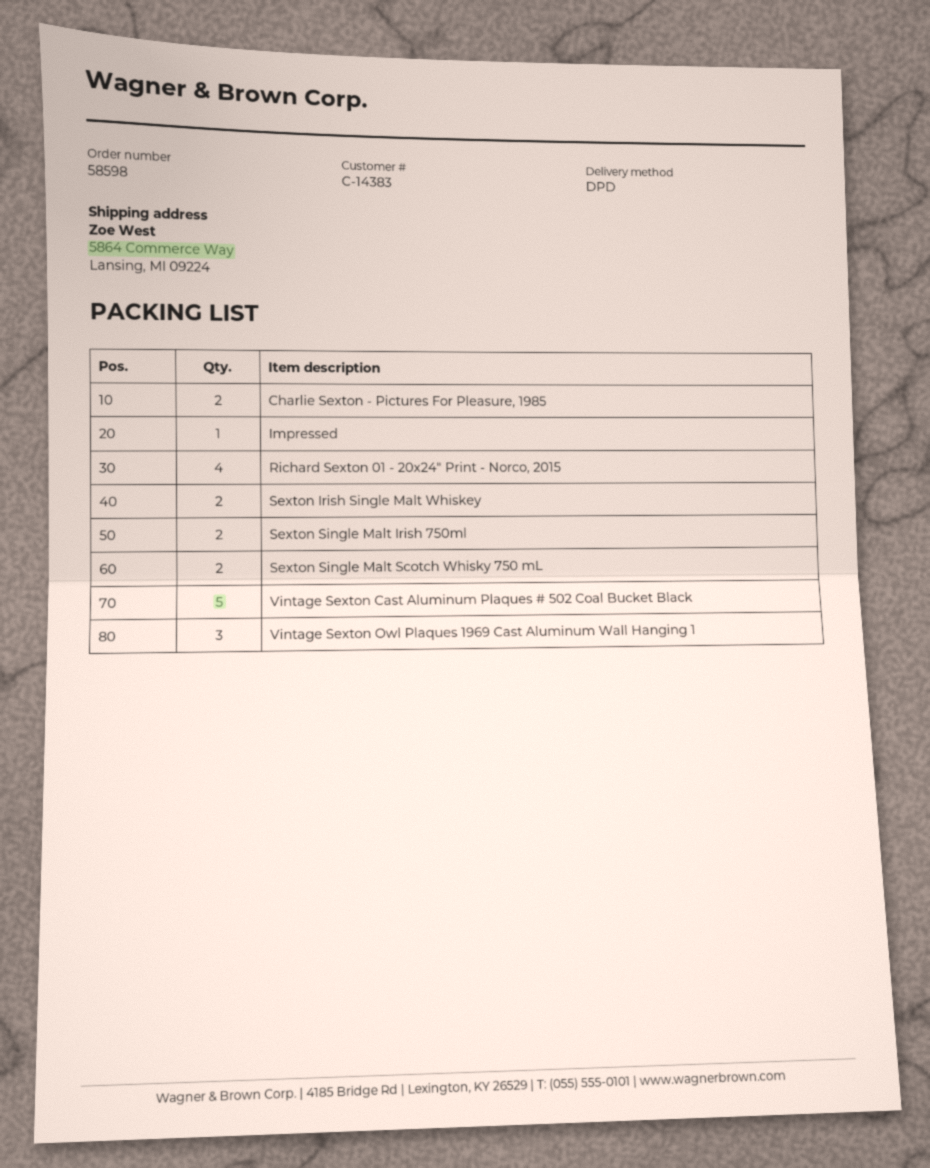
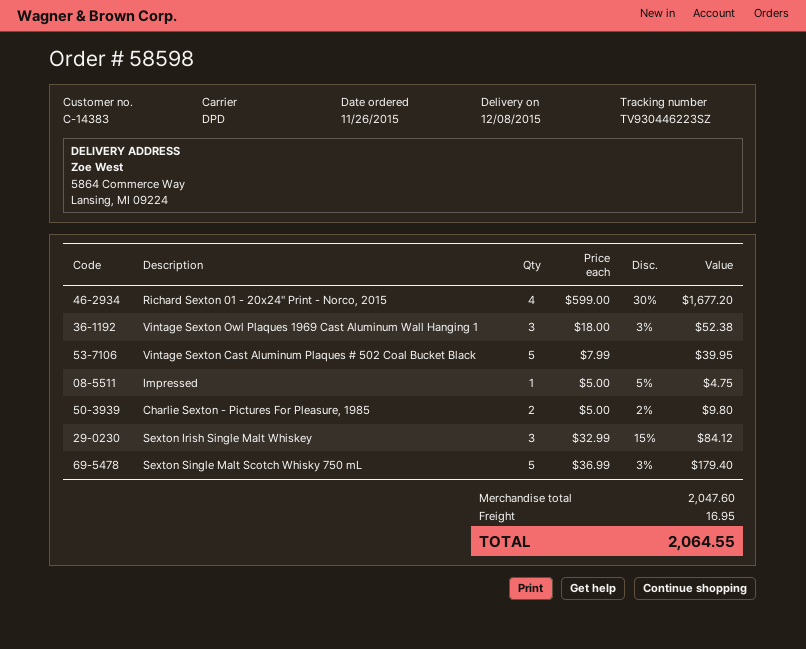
Sexton Irish Single Malt Whiskey: 2 -> 3
Sexton Single Malt Irish 750ml: 2 -> none
Sexton Single Malt Scotch Whisky 750 mL: 2 -> 5

